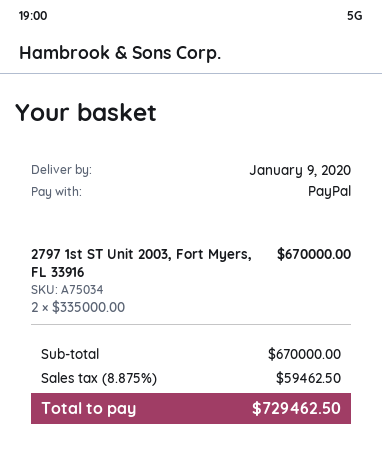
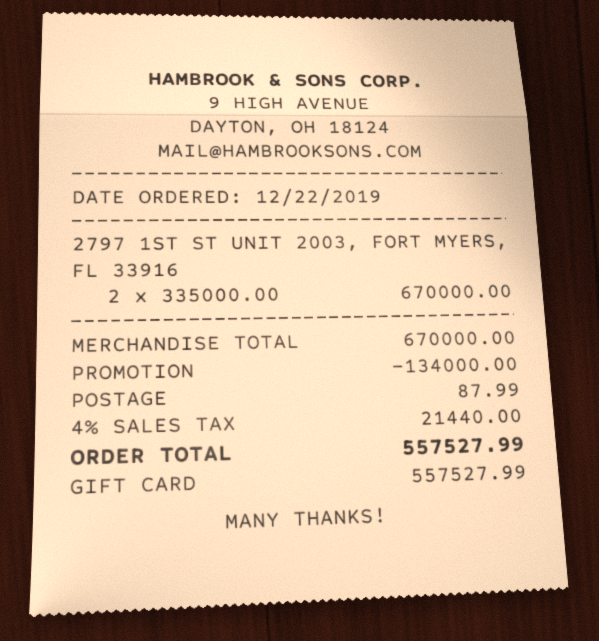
payment method: PayPal -> gift card
discount: none -> 134000.00
shipping: none -> 87.99
tax: 8.875% = 59462.50 -> 4% = 21440.00
total: 729462.50 -> 557527.99

